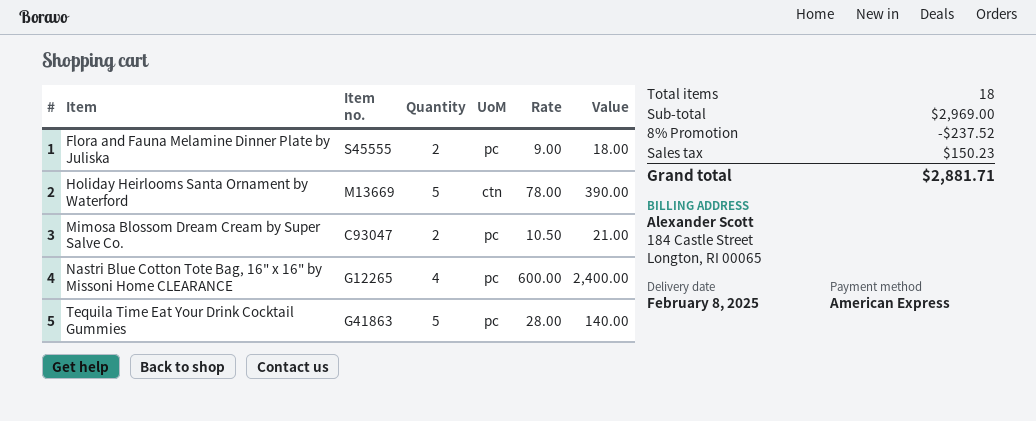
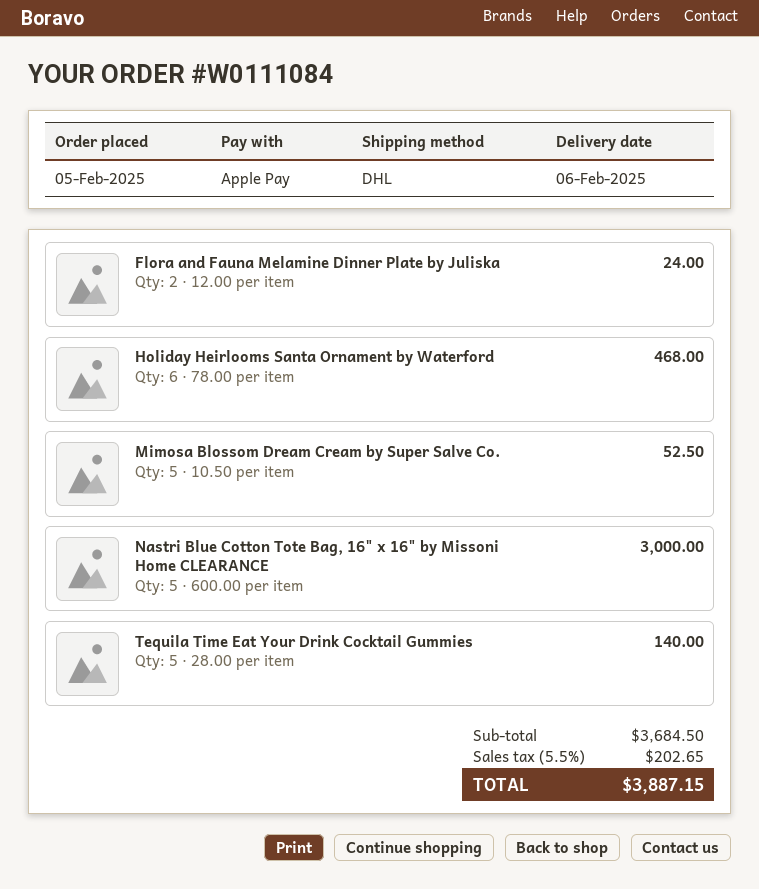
delivery date: 2025-02-08 -> 2025-02-06
payment method: American Express -> Apple Pay
Flora and Fauna Melamine Dinner Plate by Juliska: 2 x 9.00 = 18.00 -> 2 x 12.00 = 24.00
Holiday Heirlooms Santa Ornament by Waterford: 5 x 78.00 = 390.00 -> 6 x 78.00 = 468.00
Mimosa Blossom Dream Cream by Super Salve Co.: 2 x 10.50 = 21.00 -> 5 x 10.50 = 52.50
Nastri Blue Cotton Tote Bag, 16" x 16" by Missoni Home CLEARANCE: 4 x 600.00 = 2400.00 -> 5 x 600.00 = 3000.00
subtotal: 2969.00 -> 3684.50
discount: 8% = 237.52 -> none
tax: 150.23 -> 202.65
total: 2881.71 -> 3887.15

